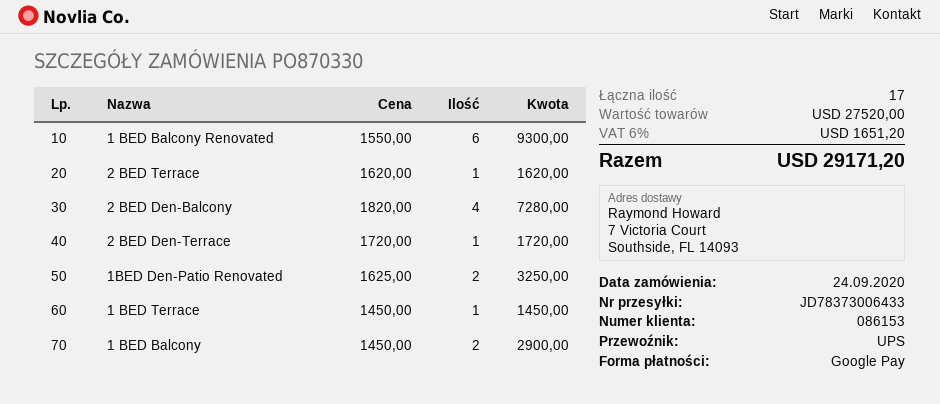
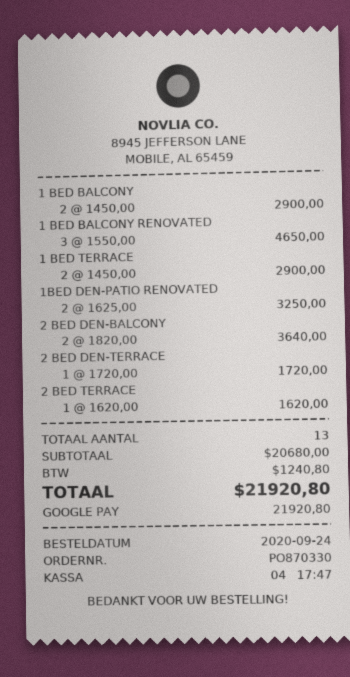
1 BED Balcony Renovated: 6 x 1550.00 = 9300.00 -> 3 x 1550.00 = 4650.00
2 BED Den-Balcony: 4 x 1820.00 = 7280.00 -> 2 x 1820.00 = 3640.00
1 BED Terrace: 1 x 1450.00 = 1450.00 -> 2 x 1450.00 = 2900.00
total quantity: 17 -> 13
subtotal: 27520.00 -> 20680.00
tax: 1651.20 -> 1240.80
total: 29171.20 -> 21920.80

